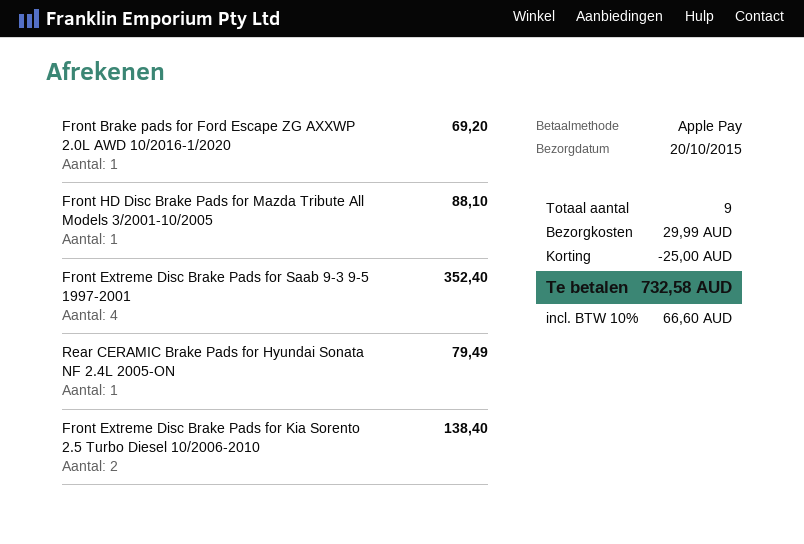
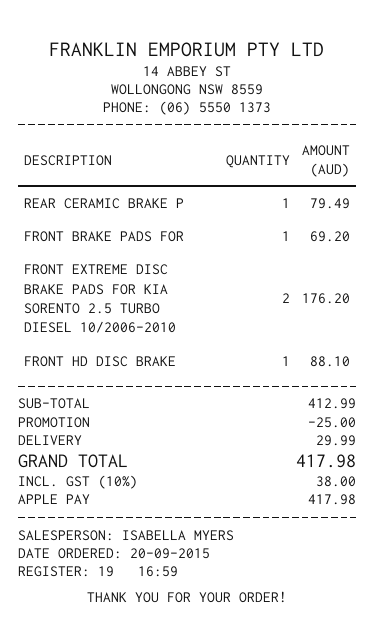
Front Extreme Disc Brake Pads for Saab 9-3 9-5 1997-2001: 4 for 352.40 -> none
Front Extreme Disc Brake Pads for Kia Sorento 2.5 Turbo Diesel 10/2006-2010: 2 for 138.40 -> 2 for 176.20
tax: 10% = 66.60 -> 10% = 38.00
total: 732.58 -> 417.98

